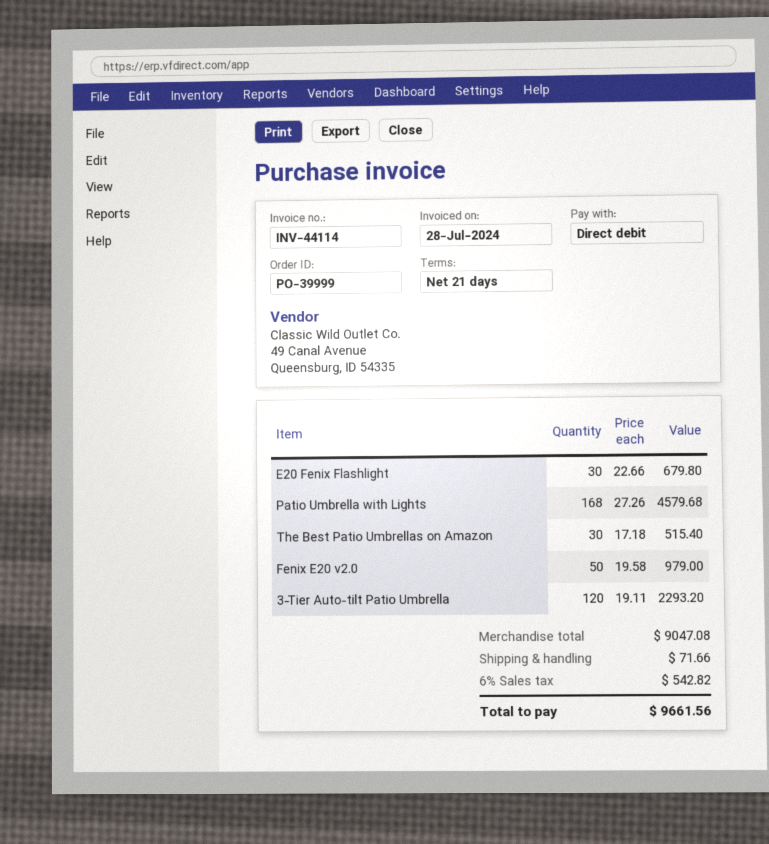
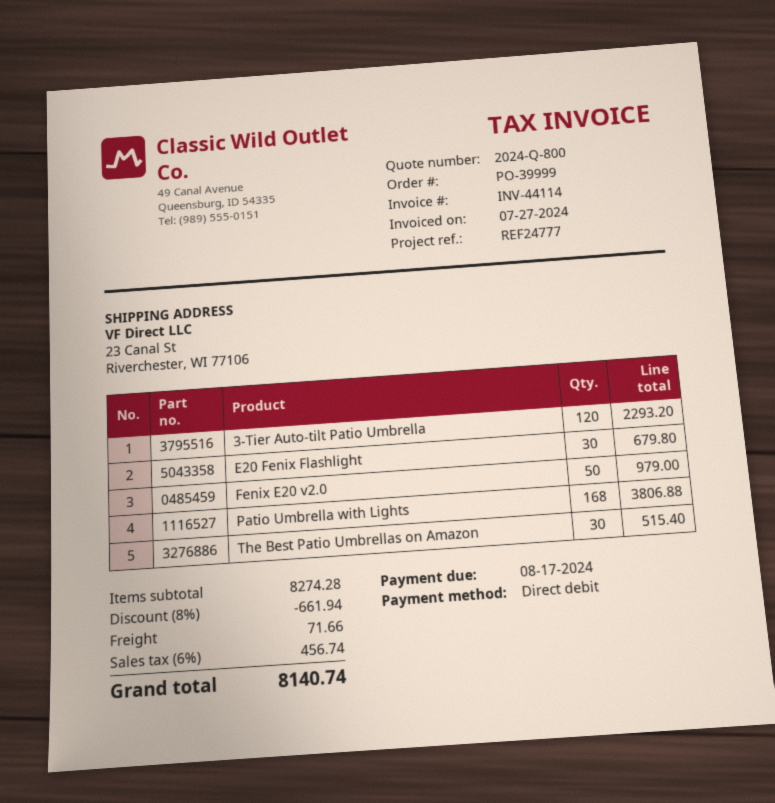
invoice date: 2024-07-28 -> 2024-07-27
Patio Umbrella with Lights: 168 for 4579.68 -> 168 for 3806.88
subtotal: 9047.08 -> 8274.28
discount: none -> 8% = 661.94
tax: 6% = 542.82 -> 6% = 456.74
total: 9661.56 -> 8140.74

